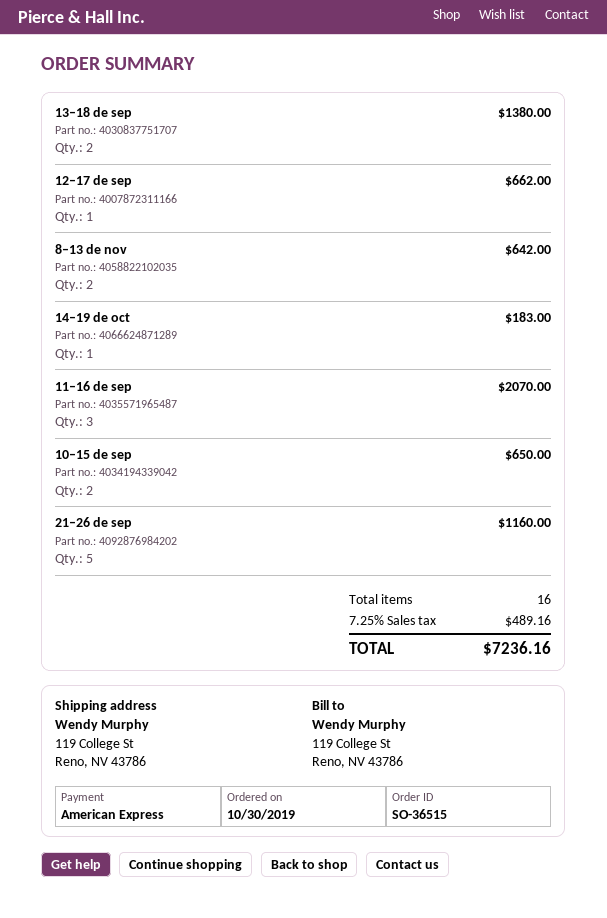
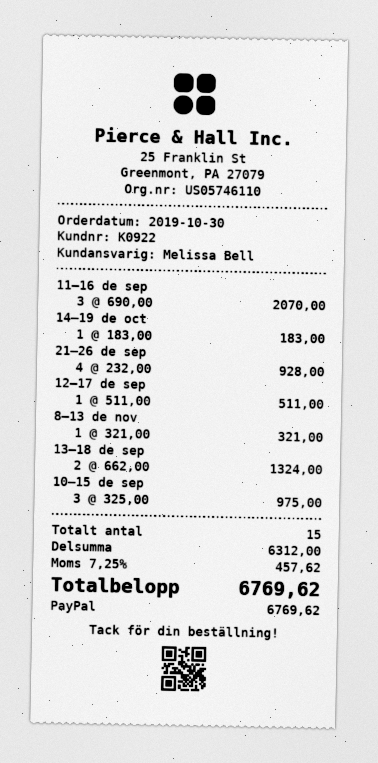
payment method: American Express -> PayPal
13–18 de sep: 2 for 1380.00 -> 2 for 1324.00
12–17 de sep: 1 for 662.00 -> 1 for 511.00
8–13 de nov: 2 for 642.00 -> 1 for 321.00
10–15 de sep: 2 for 650.00 -> 3 for 975.00
21–26 de sep: 5 for 1160.00 -> 4 for 928.00
total quantity: 16 -> 15
tax: 7.25% = 489.16 -> 7.25% = 457.62
total: 7236.16 -> 6769.62

